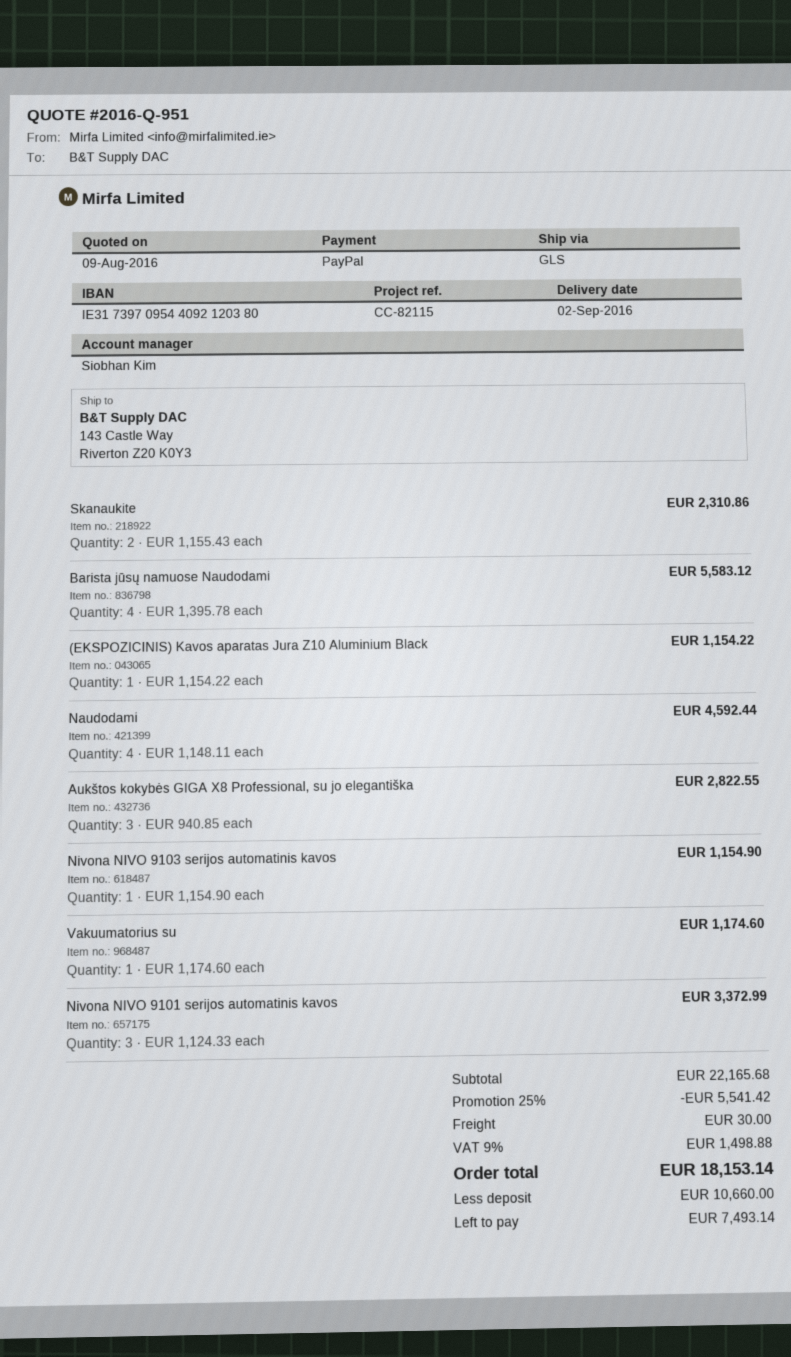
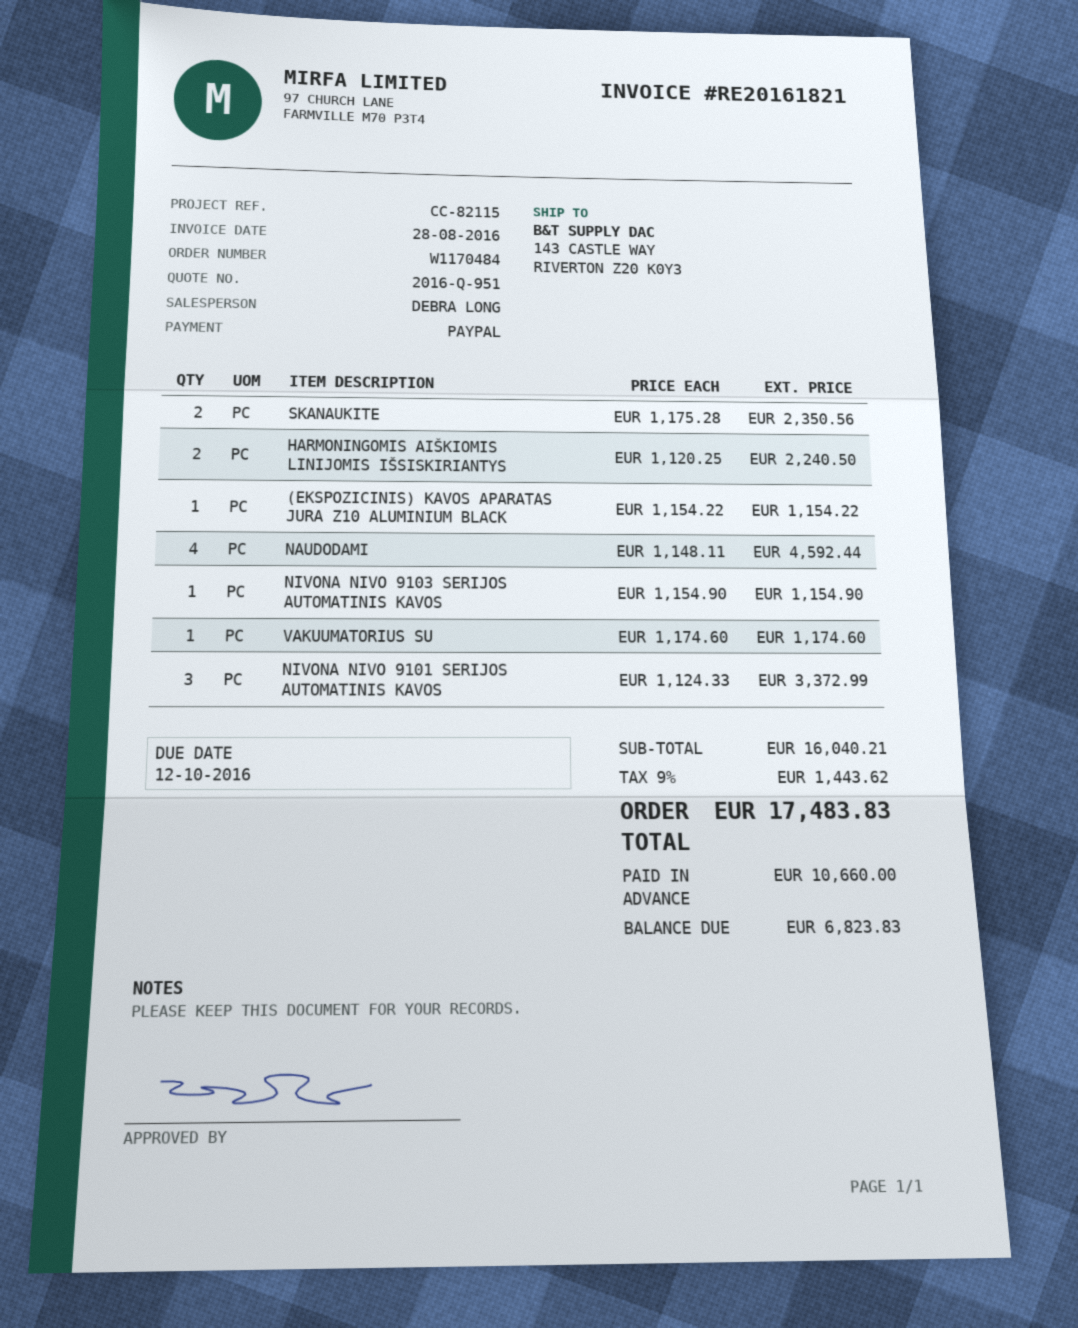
sales rep: Siobhan Kim -> DEBRA LONG
Skanaukite: 2 x 1155.43 = 2310.86 -> 2 x 1175.28 = 2350.56
Barista jūsų namuose Naudodami: 4 x 1395.78 = 5583.12 -> none
Aukštos kokybės GIGA X8 Professional, su jo elegantiška: 3 x 940.85 = 2822.55 -> none
HARMONINGOMIS AIŠKIOMIS LINIJOMIS IŠSISKIRIANTYS: none -> 2 x 1120.25 = 2240.50
subtotal: 22165.68 -> 16040.21
discount: 25% = 5541.42 -> none
shipping: 30.00 -> none
tax: 9% = 1498.88 -> 9% = 1443.62
total: 18153.14 -> 17483.83
balance: 7493.14 -> 6823.83

